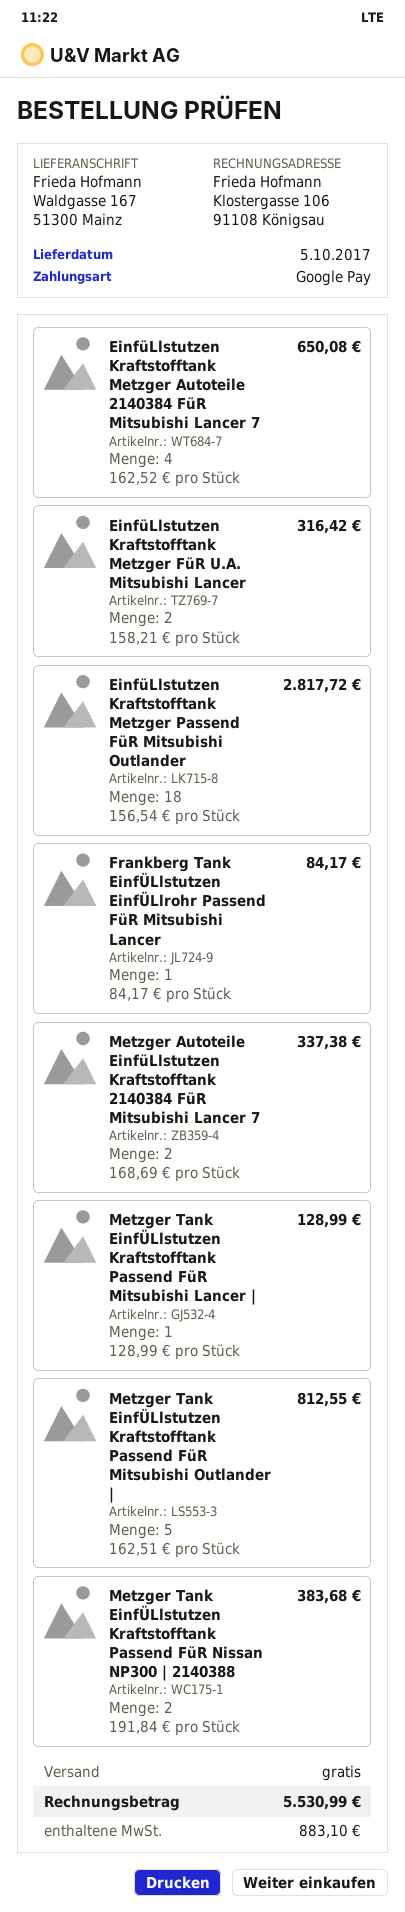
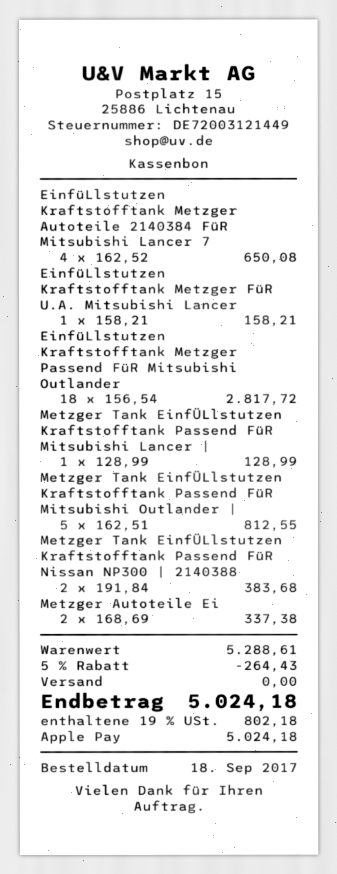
payment method: Google Pay -> Apple Pay
EinfüLlstutzen Kraftstofftank Metzger FüR U.A. Mitsubishi Lancer: 2 x 158.21 = 316.42 -> 1 x 158.21 = 158.21
Frankberg Tank EinfÜLlstutzen EinfÜLlrohr Passend FüR Mitsubishi Lancer: 1 x 84.17 = 84.17 -> none
discount: none -> 5% = 264.43
tax: 883.10 -> 802.18
total: 5530.99 -> 5024.18

